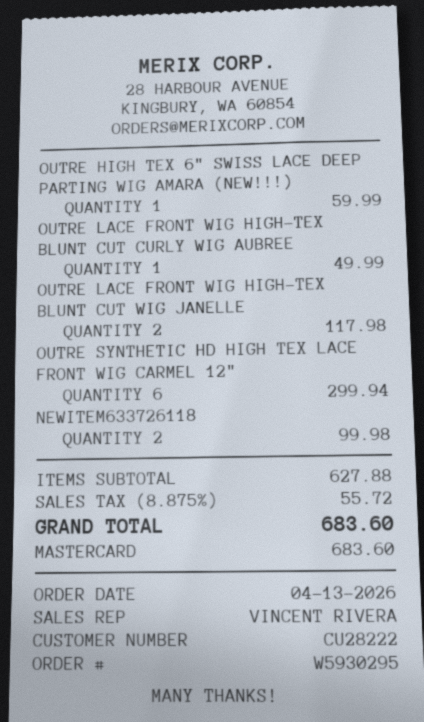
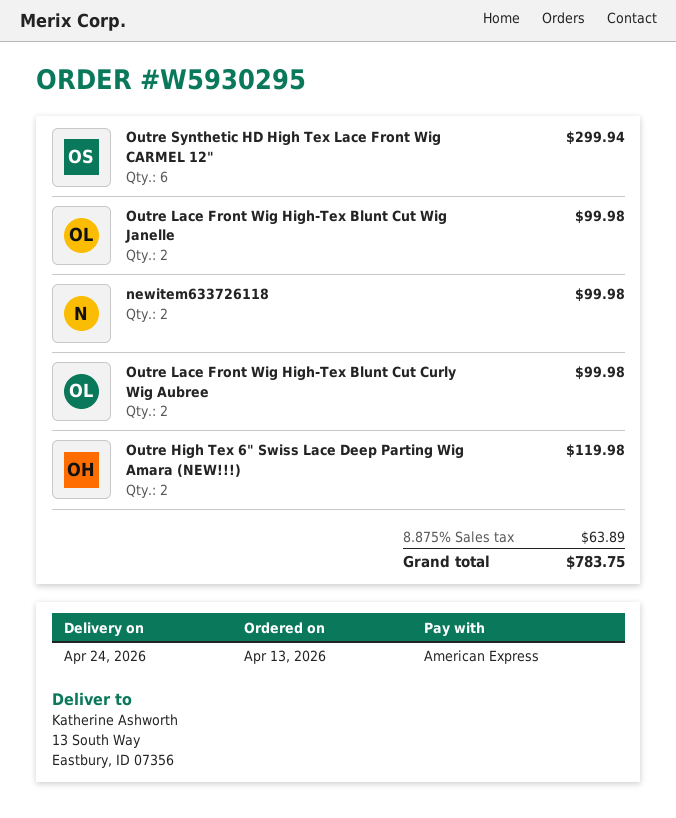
payment method: Mastercard -> American Express
OUTRE HIGH TEX 6" SWISS LACE DEEP PARTING WIG AMARA (NEW!!!): 1 for 59.99 -> 2 for 119.98
OUTRE LACE FRONT WIG HIGH-TEX BLUNT CUT CURLY WIG AUBREE: 1 for 49.99 -> 2 for 99.98
OUTRE LACE FRONT WIG HIGH-TEX BLUNT CUT WIG JANELLE: 2 for 117.98 -> 2 for 99.98
tax: 8.875% = 55.72 -> 8.875% = 63.89
total: 683.60 -> 783.75

